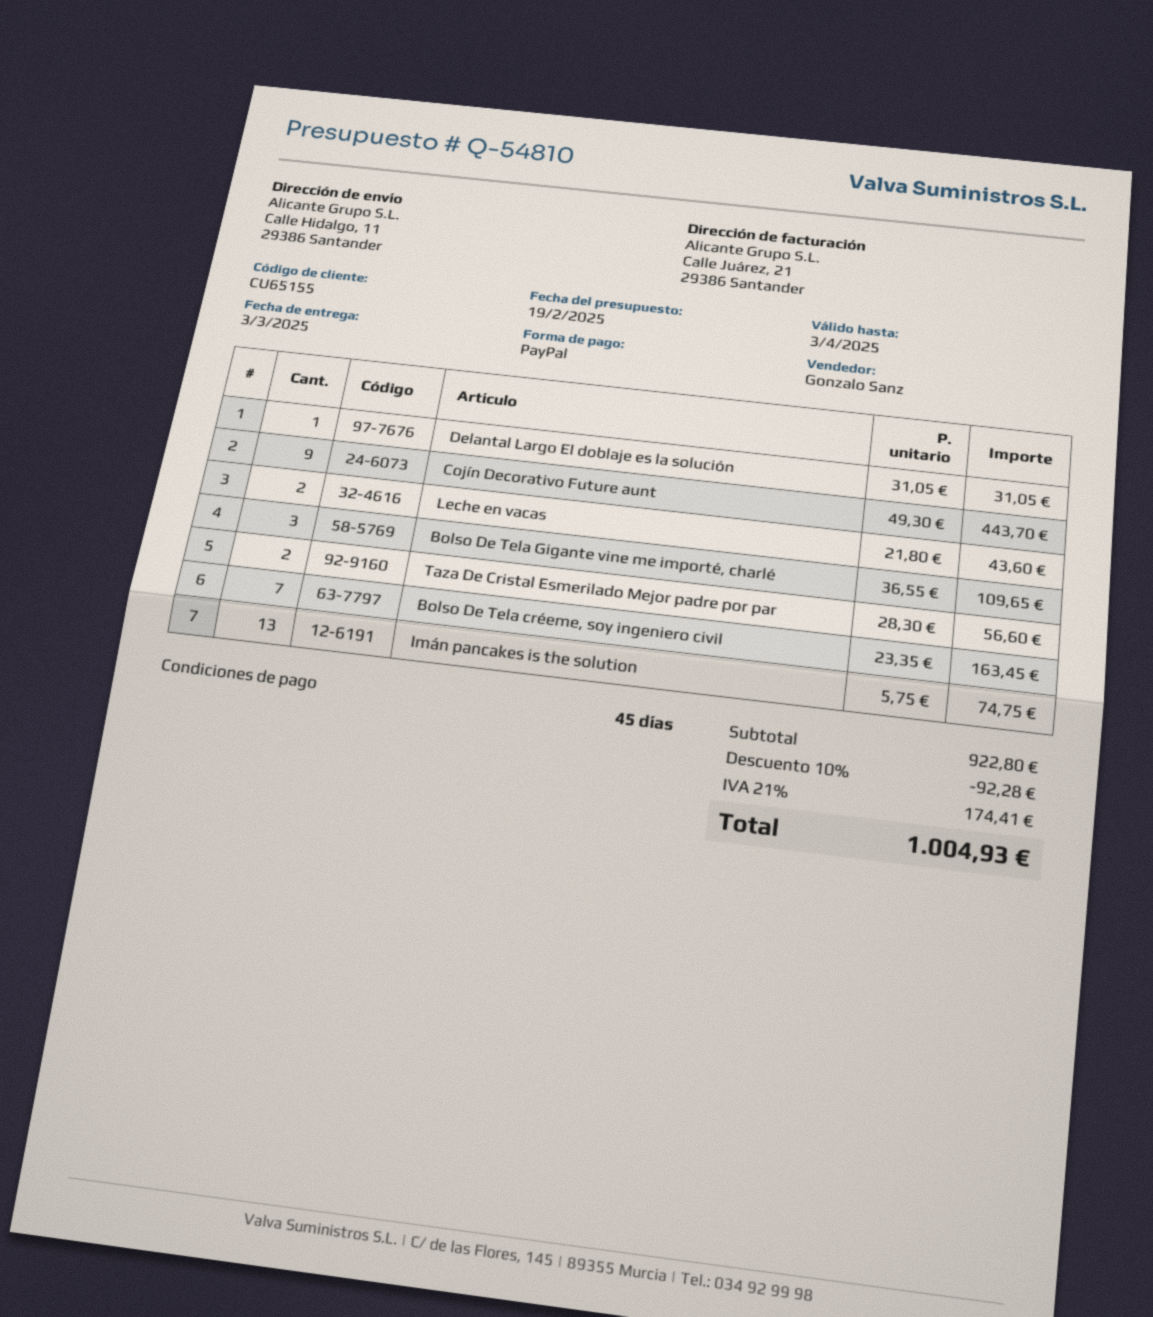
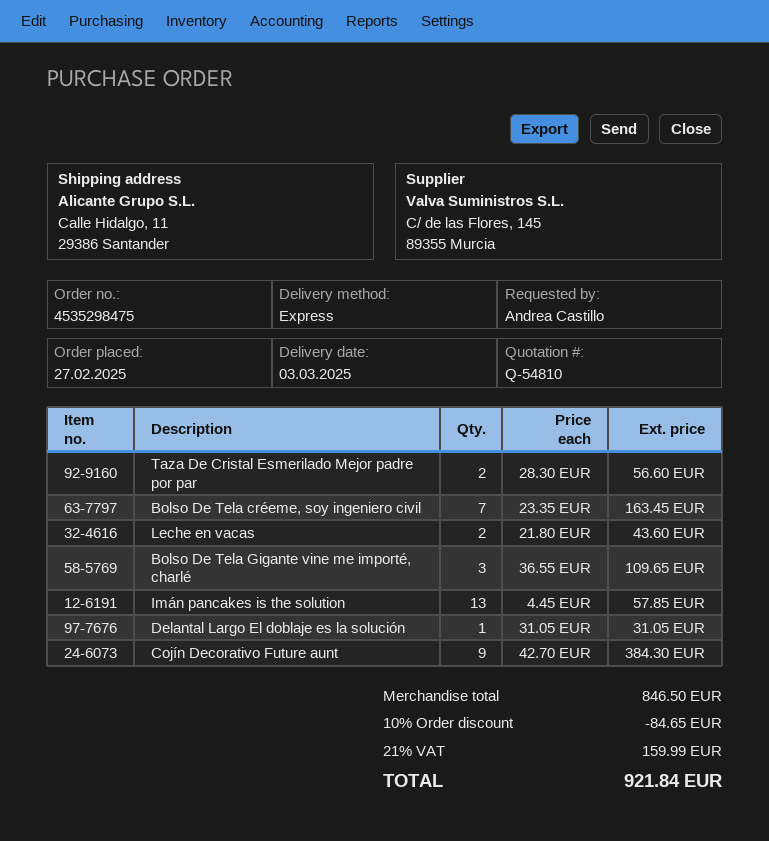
Cojín Decorativo Future aunt: 9 x 49.30 = 443.70 -> 9 x 42.70 = 384.30
Imán pancakes is the solution: 13 x 5.75 = 74.75 -> 13 x 4.45 = 57.85
subtotal: 922.80 -> 846.50
discount: 10% = 92.28 -> 10% = 84.65
tax: 21% = 174.41 -> 21% = 159.99
total: 1004.93 -> 921.84

